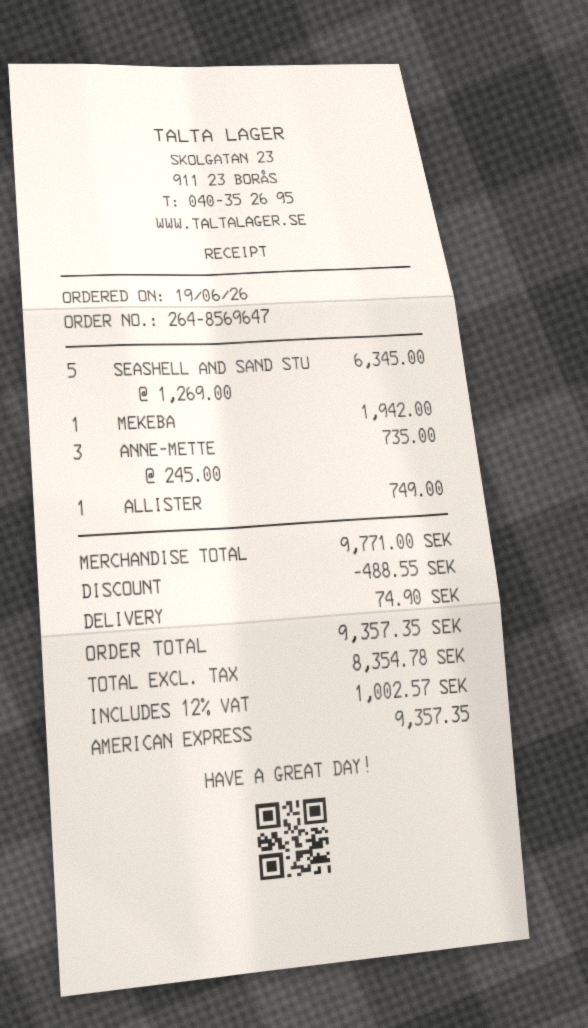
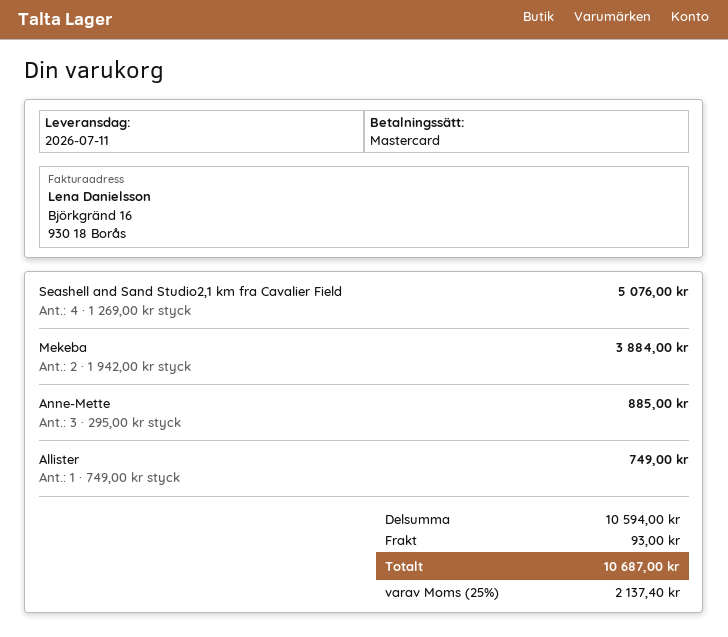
payment method: American Express -> Mastercard
SEASHELL AND SAND STU: 5 x 1269.00 = 6345.00 -> 4 x 1269.00 = 5076.00
MEKEBA: 1 x 1942.00 = 1942.00 -> 2 x 1942.00 = 3884.00
ANNE-METTE: 3 x 245.00 = 735.00 -> 3 x 295.00 = 885.00
subtotal: 9771.00 -> 10594.00
discount: 488.55 -> none
shipping: 74.90 -> 93.00
tax: 12% = 1002.57 -> 25% = 2137.40
total: 9357.35 -> 10687.00

